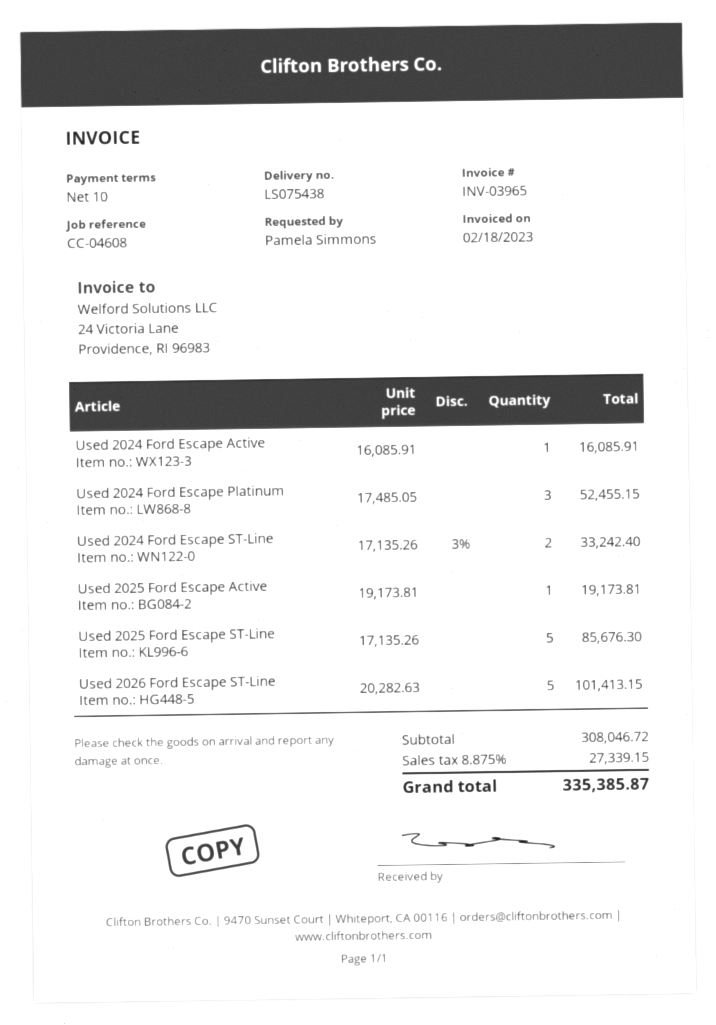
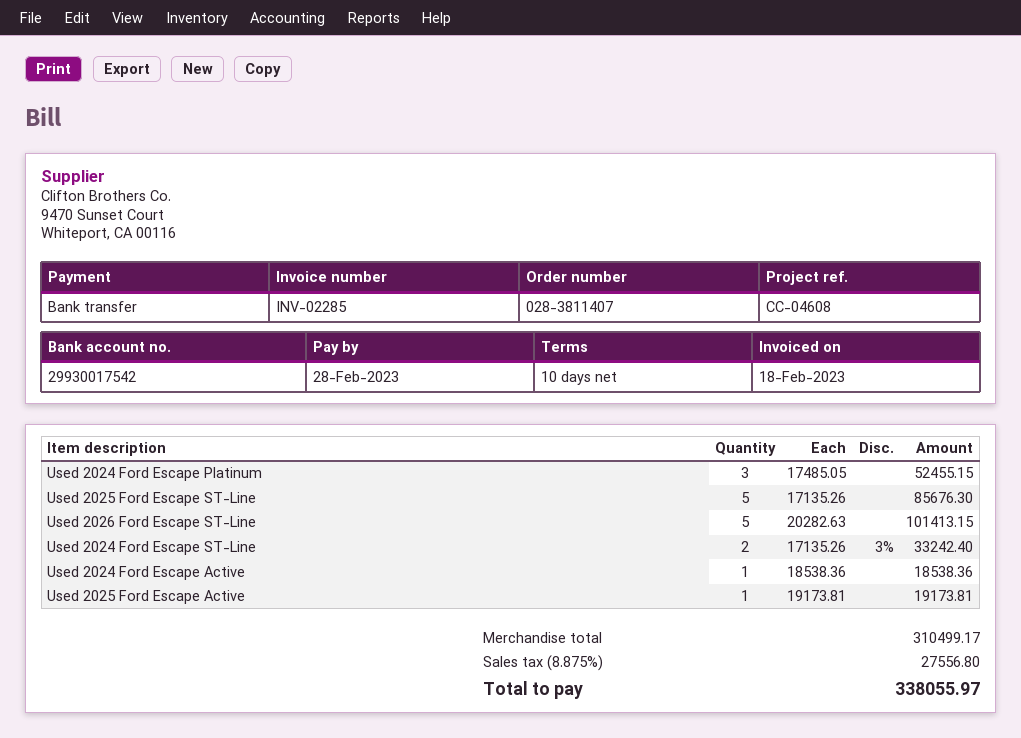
invoice number: INV-03965 -> INV-02285
Used 2024 Ford Escape Active: 1 x 16085.91 = 16085.91 -> 1 x 18538.36 = 18538.36
subtotal: 308046.72 -> 310499.17
tax: 8.875% = 27339.15 -> 8.875% = 27556.80
total: 335385.87 -> 338055.97

